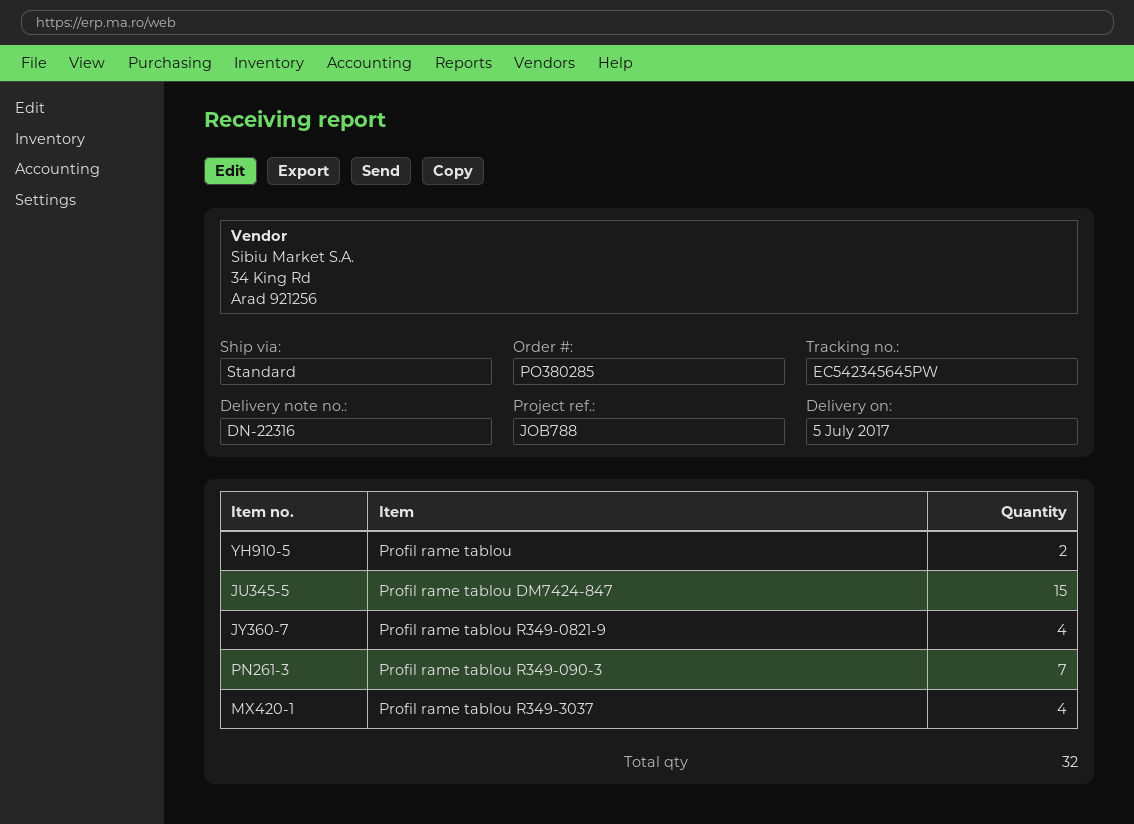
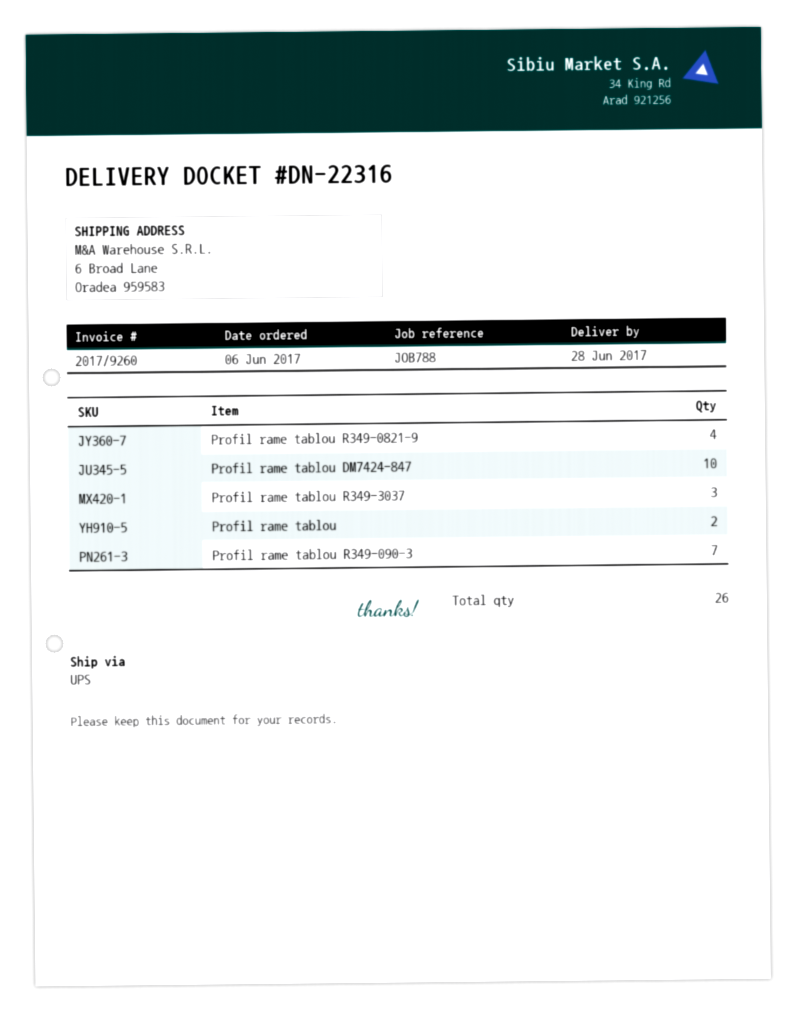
delivery date: 2017-07-05 -> 2017-06-28
shipping method: standard -> UPS
Profil rame tablou DM7424-847: 15 -> 10
Profil rame tablou R349-3037: 4 -> 3
total quantity: 32 -> 26

